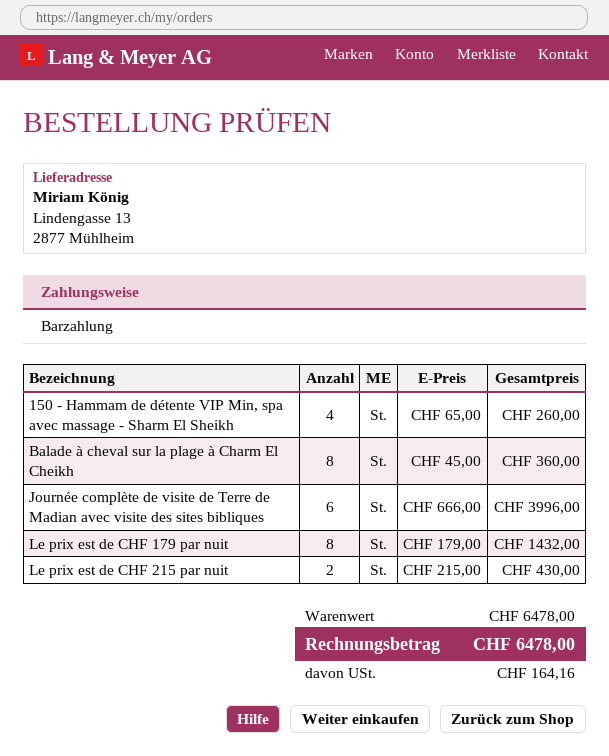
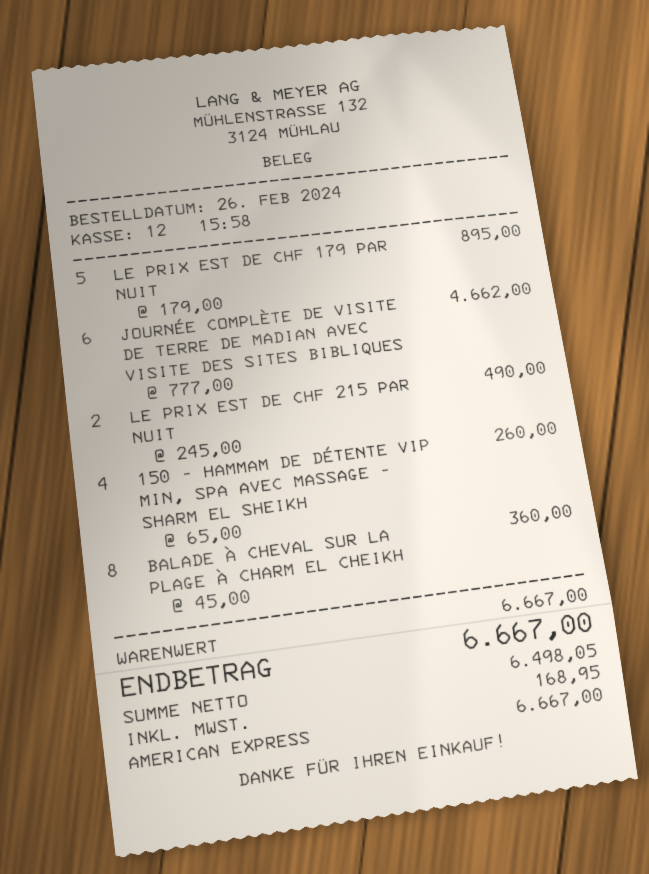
payment method: cash -> American Express
Journée complète de visite de Terre de Madian avec visite des sites bibliques: 6 x 666.00 = 3996.00 -> 6 x 777.00 = 4662.00
Le prix est de CHF 179 par nuit: 8 x 179.00 = 1432.00 -> 5 x 179.00 = 895.00
Le prix est de CHF 215 par nuit: 2 x 215.00 = 430.00 -> 2 x 245.00 = 490.00
subtotal: 6478.00 -> 6667.00
tax: 164.16 -> 168.95
total: 6478.00 -> 6667.00

